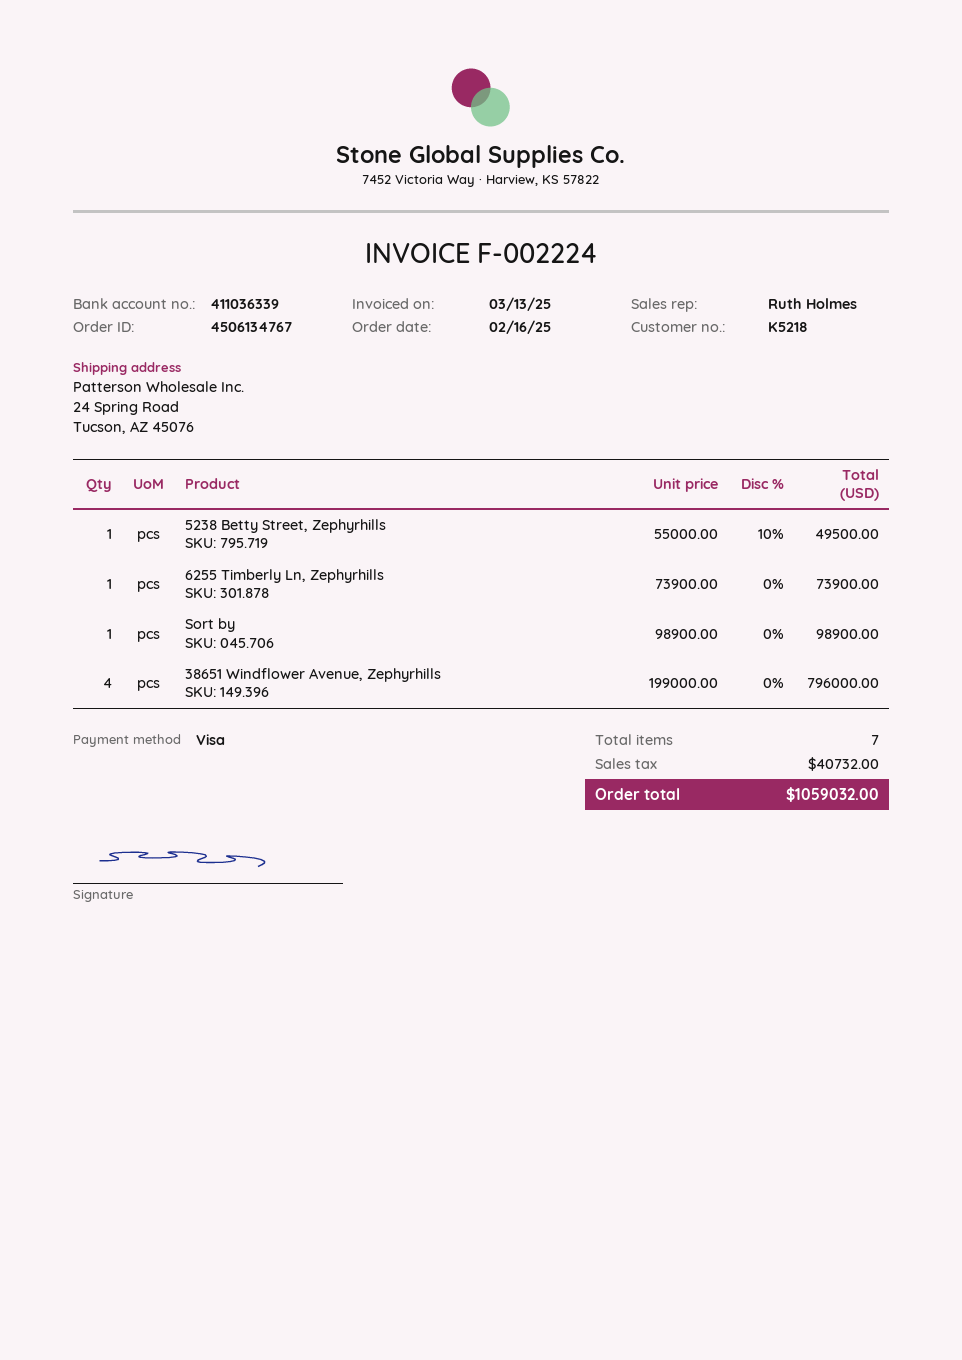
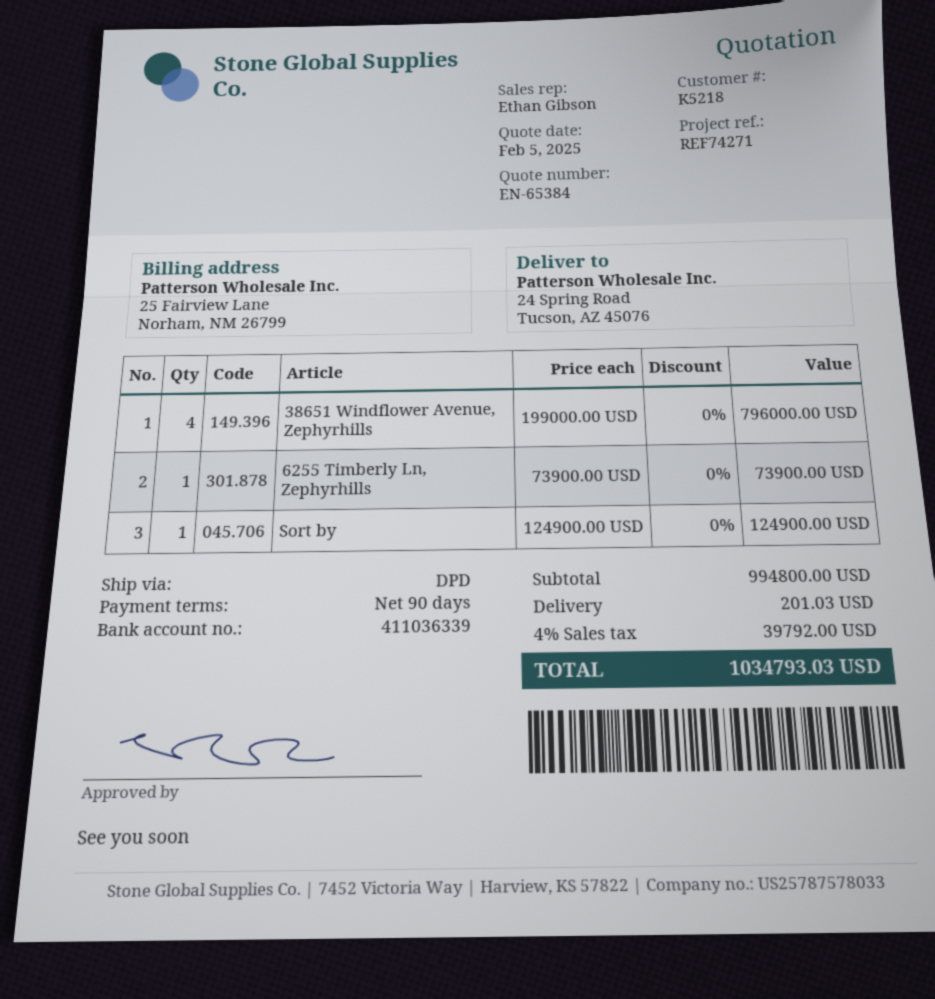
sales rep: Ruth Holmes -> Ethan Gibson
5238 Betty Street, Zephyrhills: 1 x 55000.00 - 10% = 49500.00 -> none
Sort by: 1 x 98900.00 = 98900.00 -> 1 x 124900.00 = 124900.00
shipping: none -> 201.03
tax: 40732.00 -> 39792.00
total: 1059032.00 -> 1034793.03

